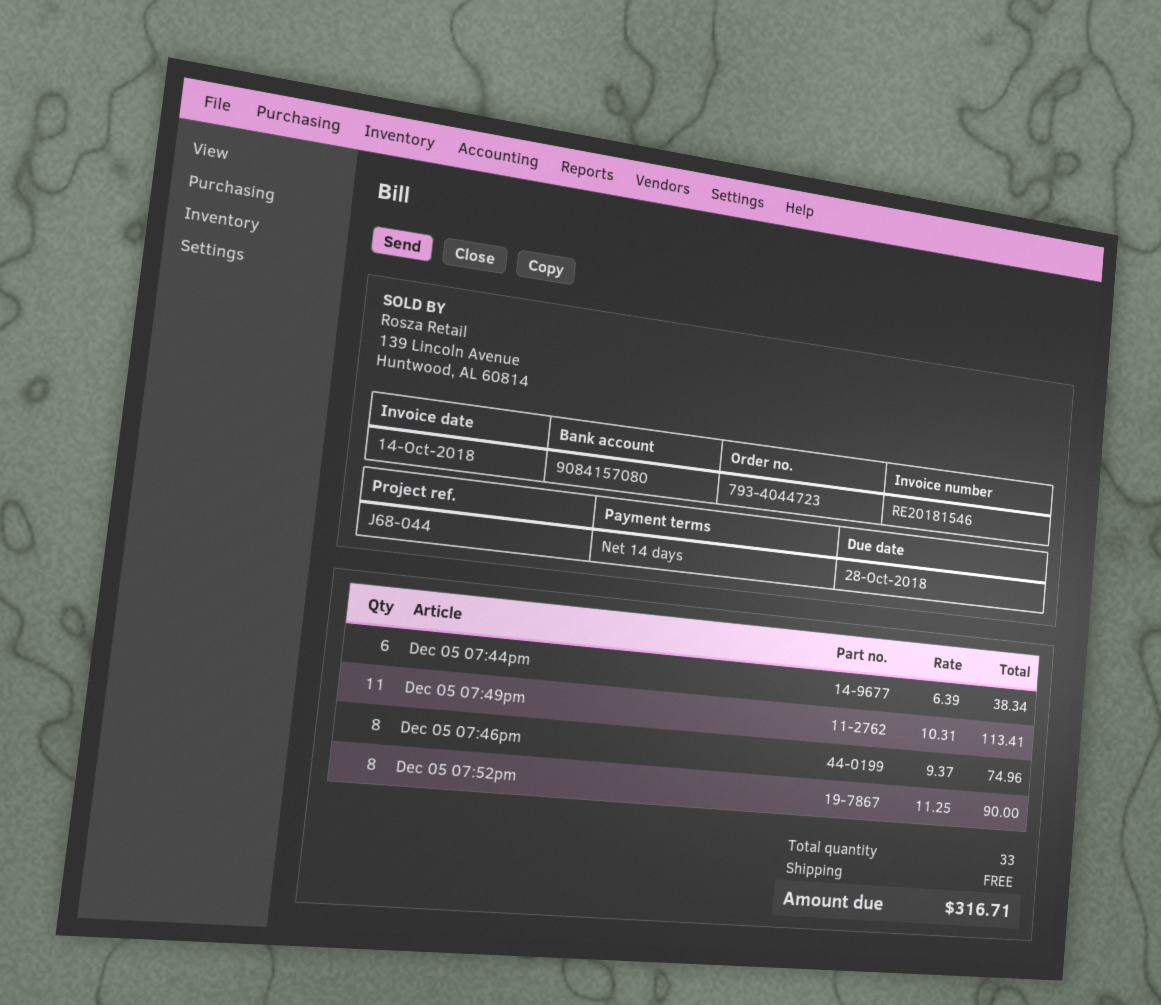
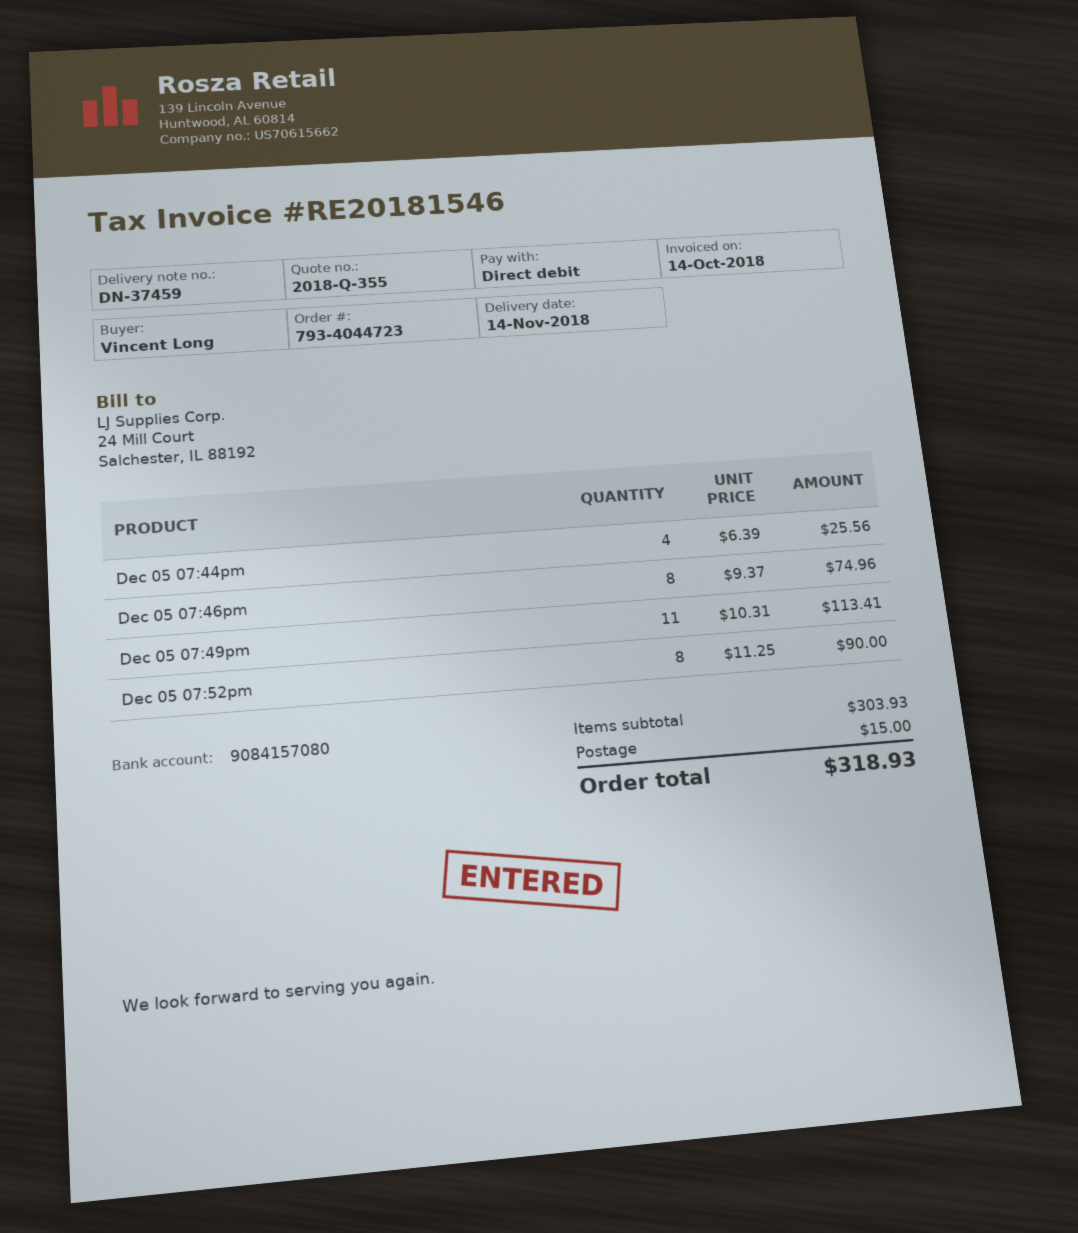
Dec 05 07:44pm: 6 x 6.39 = 38.34 -> 4 x 6.39 = 25.56
shipping: 0.00 -> 15.00
total: 316.71 -> 318.93

